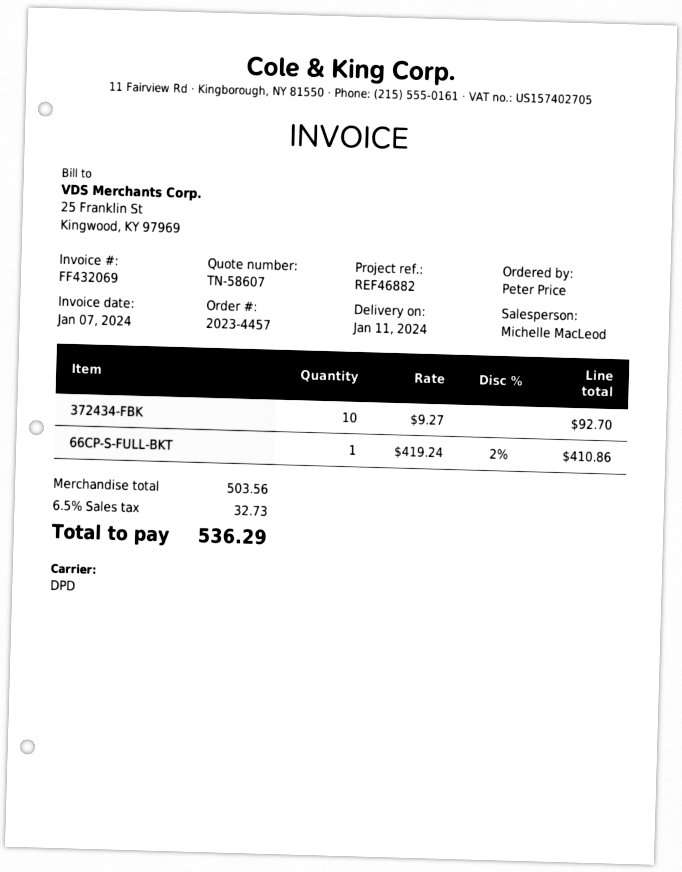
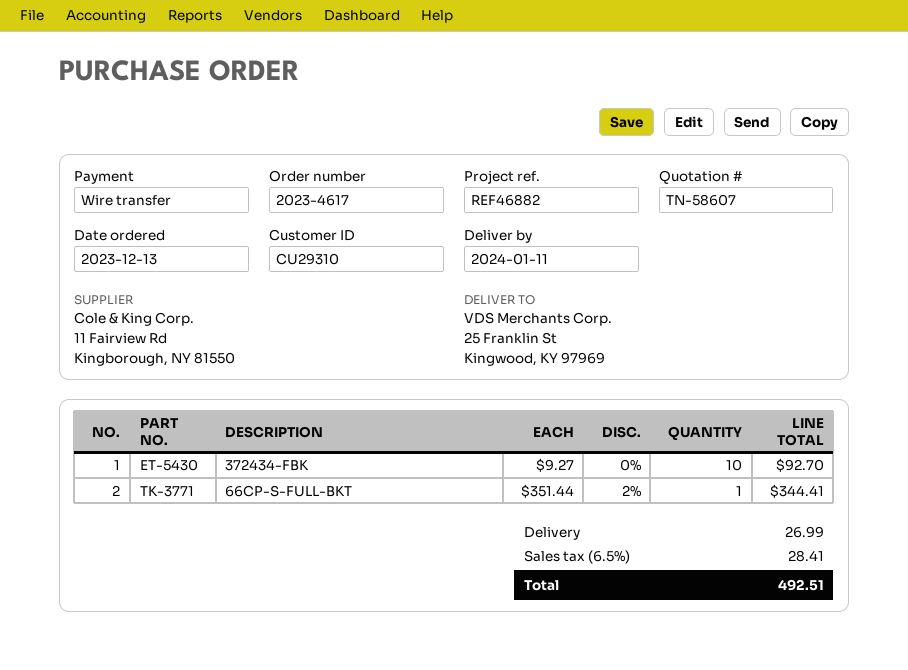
order number: 2023-4457 -> 2023-4617
66CP-S-FULL-BKT: 1 x 419.24 - 2% = 410.86 -> 1 x 351.44 - 2% = 344.41
shipping: none -> 26.99
tax: 6.5% = 32.73 -> 6.5% = 28.41
total: 536.29 -> 492.51

